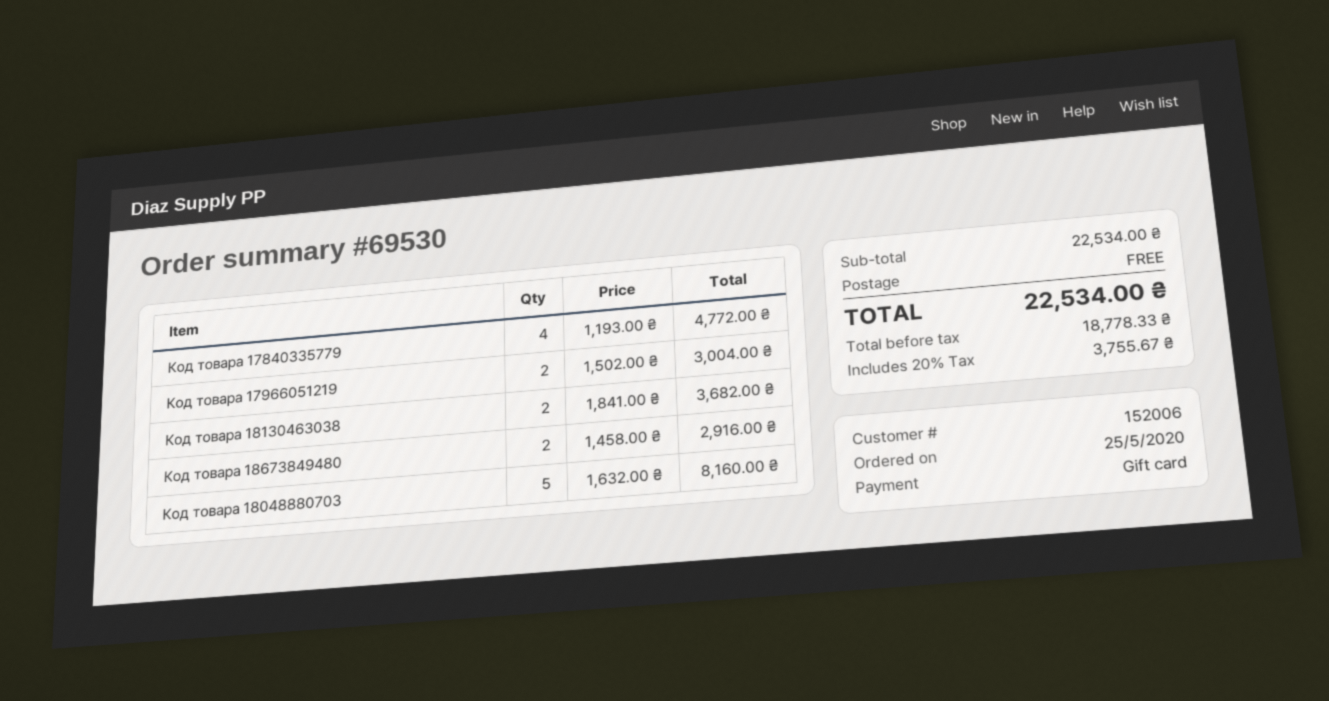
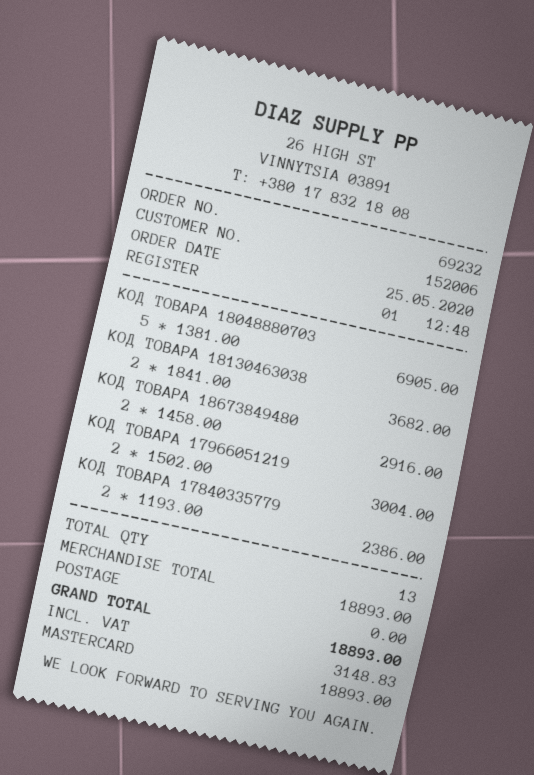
order number: 69530 -> 69232
payment method: gift card -> Mastercard
Код товара 17840335779: 4 x 1193.00 = 4772.00 -> 2 x 1193.00 = 2386.00
Код товара 18048880703: 5 x 1632.00 = 8160.00 -> 5 x 1381.00 = 6905.00
subtotal: 22534.00 -> 18893.00
tax: 3755.67 -> 3148.83
total: 22534.00 -> 18893.00

